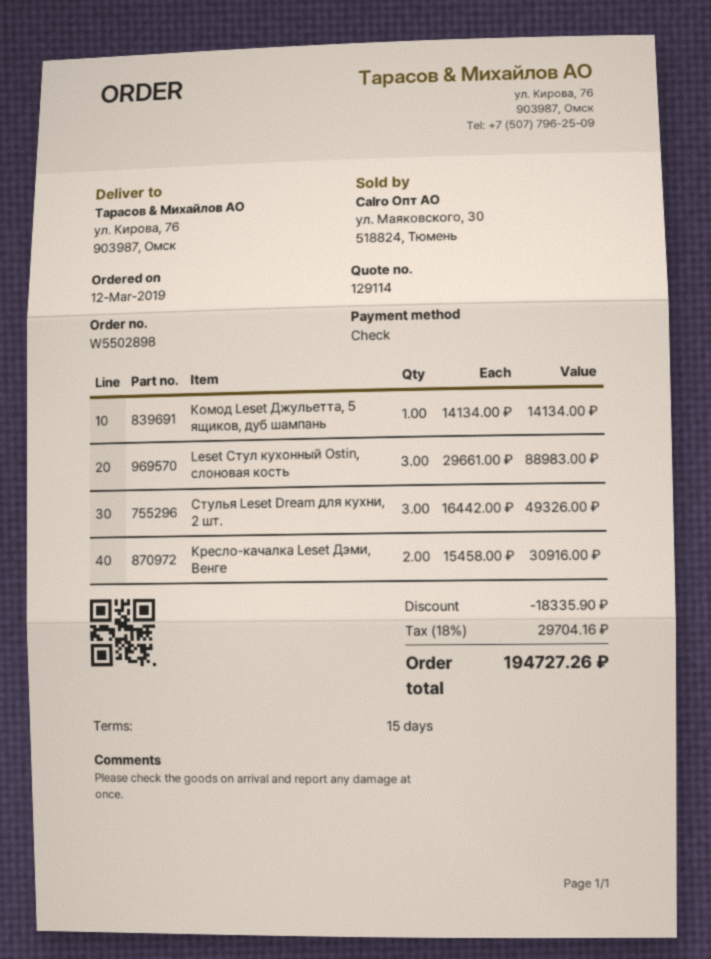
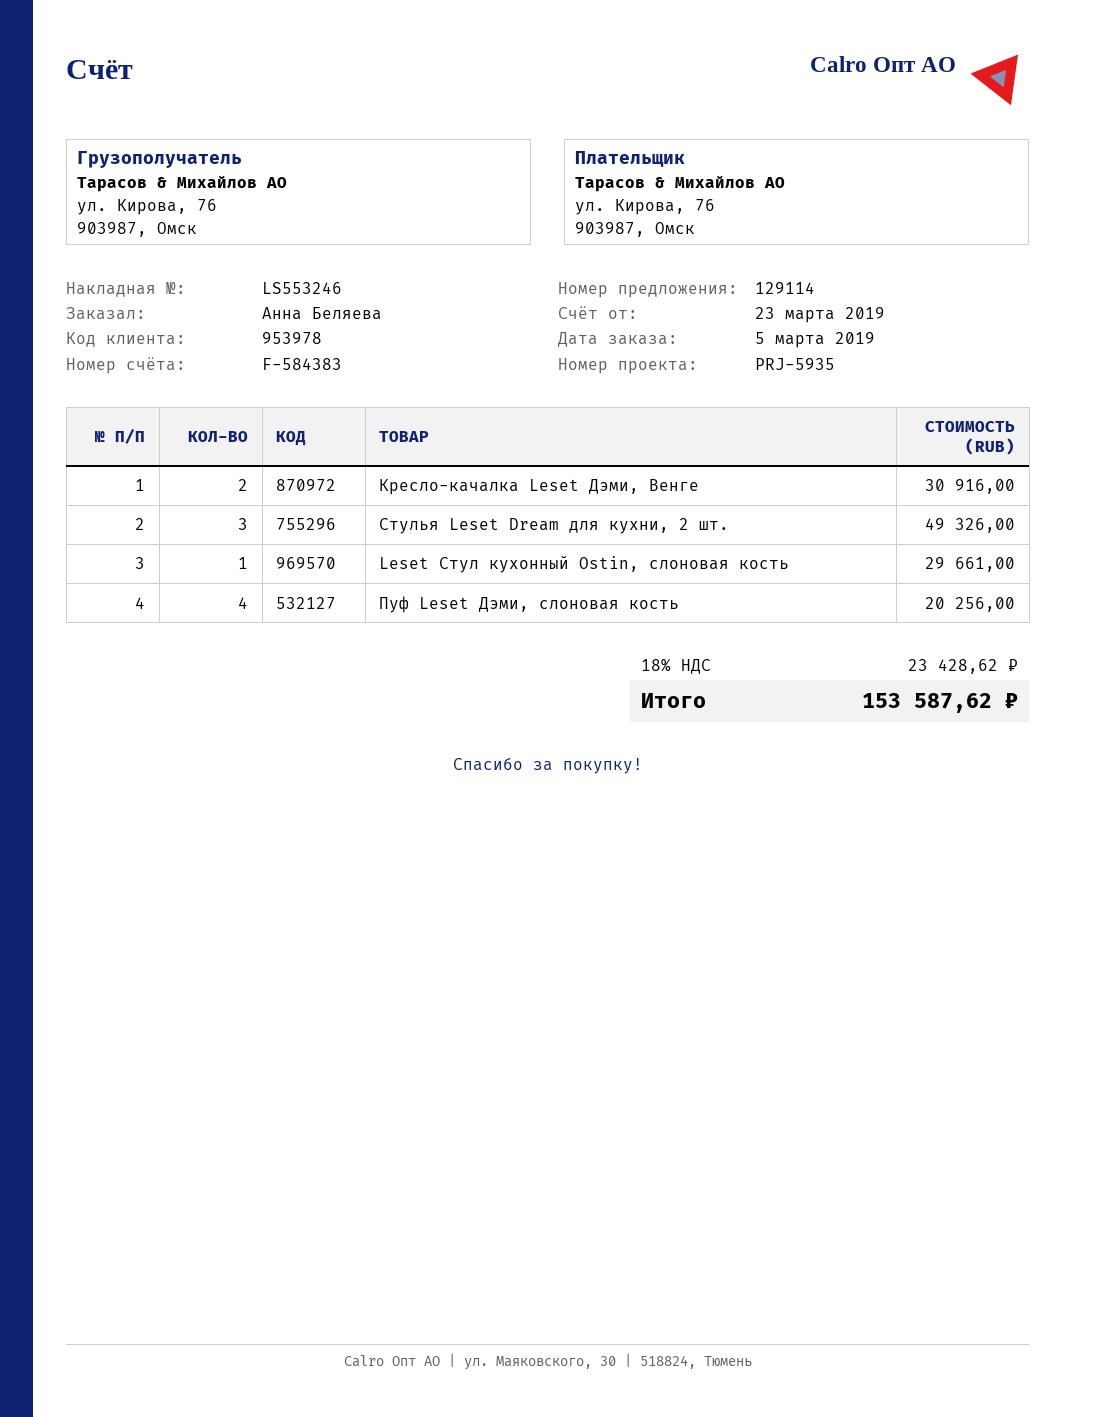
order date: 2019-03-12 -> 2019-03-05
Комод Leset Джульетта, 5 ящиков, дуб шампань: 1 for 14134.00 -> none
Leset Стул кухонный Ostin, слоновая кость: 3 for 88983.00 -> 1 for 29661.00
Пуф Leset Дэми, слоновая кость: none -> 4 for 20256.00
discount: 18335.90 -> none
tax: 18% = 29704.16 -> 18% = 23428.62
total: 194727.26 -> 153587.62

